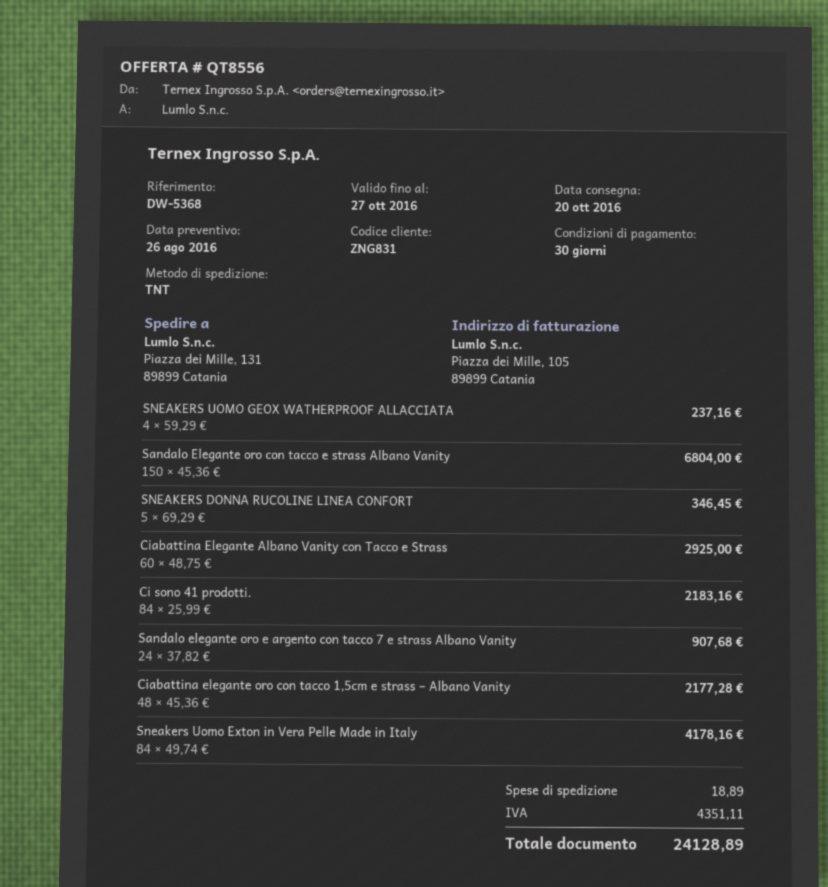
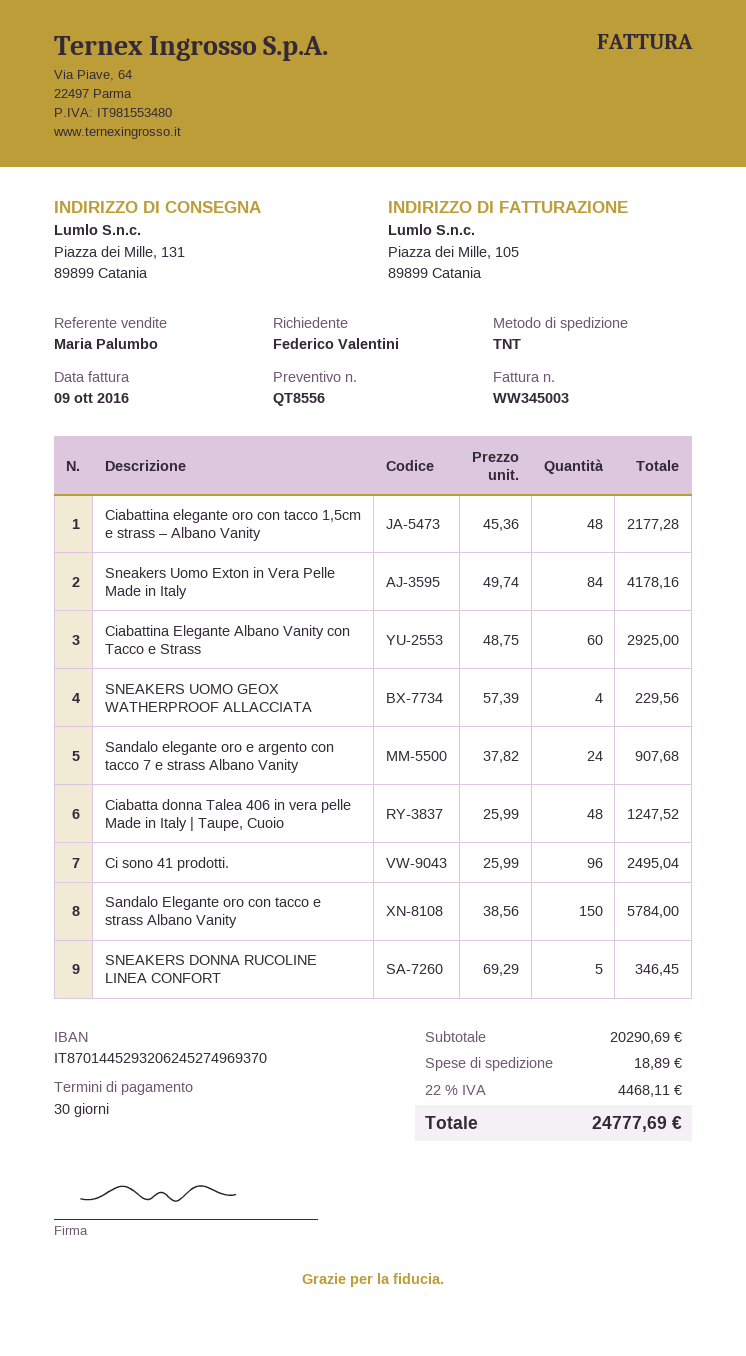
SNEAKERS UOMO GEOX WATHERPROOF ALLACCIATA: 4 x 59.29 = 237.16 -> 4 x 57.39 = 229.56
Sandalo Elegante oro con tacco e strass Albano Vanity: 150 x 45.36 = 6804.00 -> 150 x 38.56 = 5784.00
Ci sono 41 prodotti.: 84 x 25.99 = 2183.16 -> 96 x 25.99 = 2495.04
Ciabatta donna Talea 406 in vera pelle Made in Italy | Taupe, Cuoio: none -> 48 x 25.99 = 1247.52
tax: 4351.11 -> 4468.11
total: 24128.89 -> 24777.69

